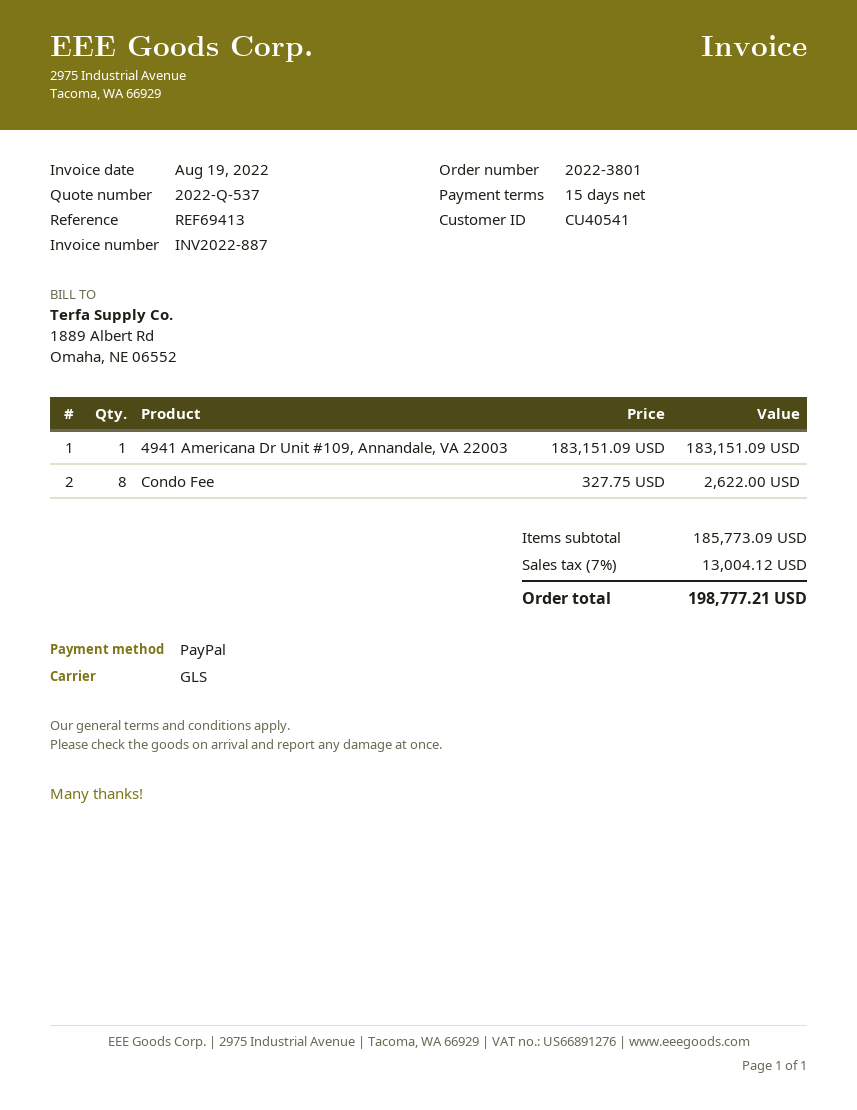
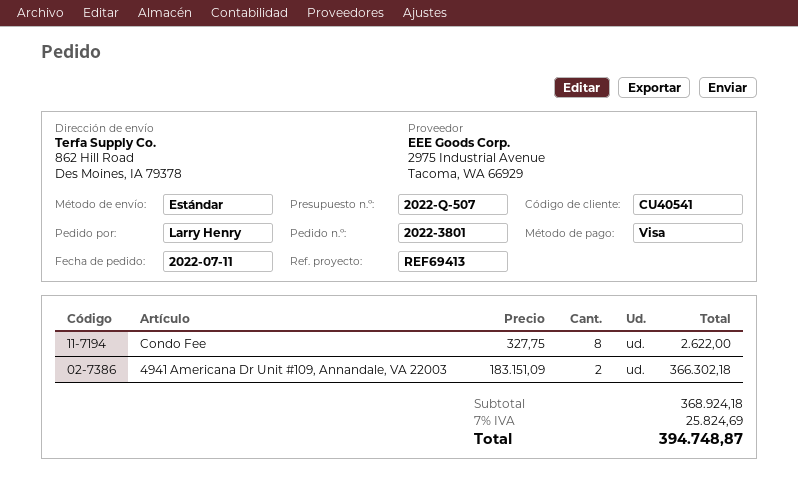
quote number: 2022-Q-537 -> 2022-Q-507
payment method: PayPal -> Visa
shipping method: GLS -> standard
4941 Americana Dr Unit #109, Annandale, VA 22003: 1 x 183151.09 = 183151.09 -> 2 x 183151.09 = 366302.18
subtotal: 185773.09 -> 368924.18
tax: 7% = 13004.12 -> 7% = 25824.69
total: 198777.21 -> 394748.87

